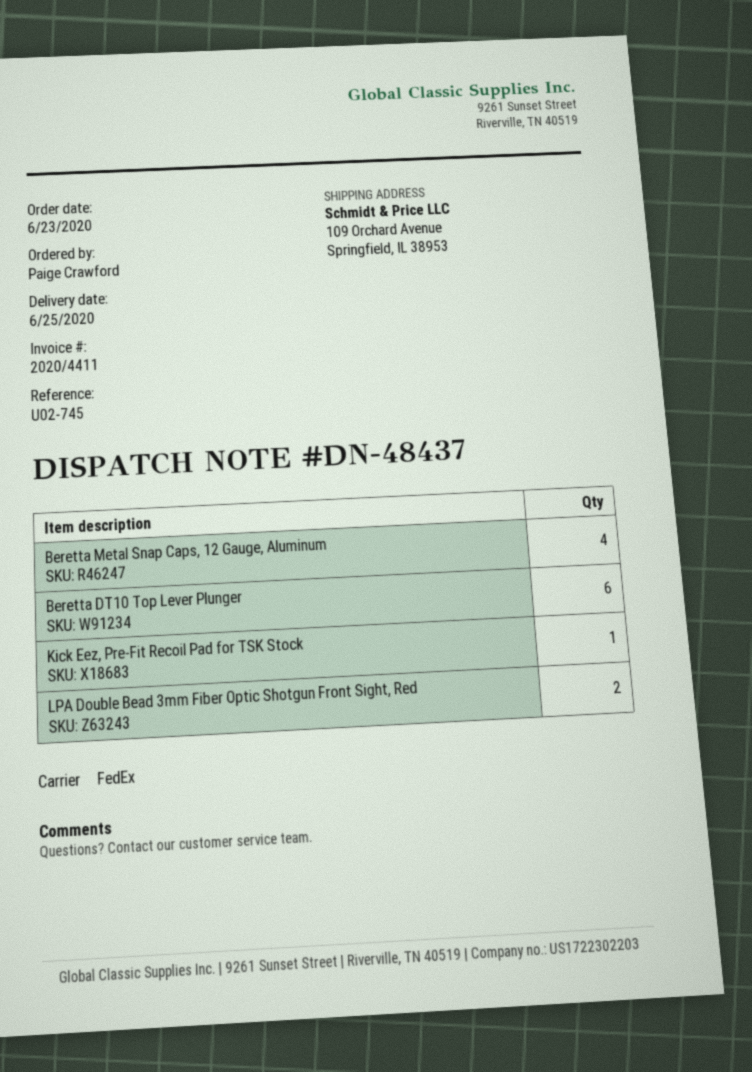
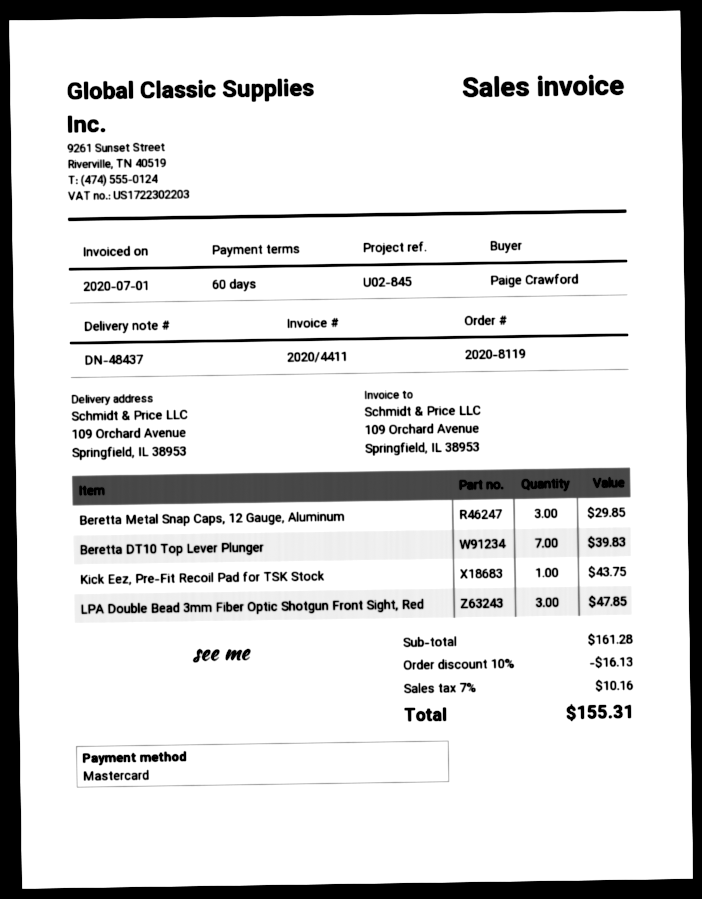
reference: U02-745 -> U02-845
Beretta Metal Snap Caps, 12 Gauge, Aluminum: 4 -> 3
Beretta DT10 Top Lever Plunger: 6 -> 7
LPA Double Bead 3mm Fiber Optic Shotgun Front Sight, Red: 2 -> 3

